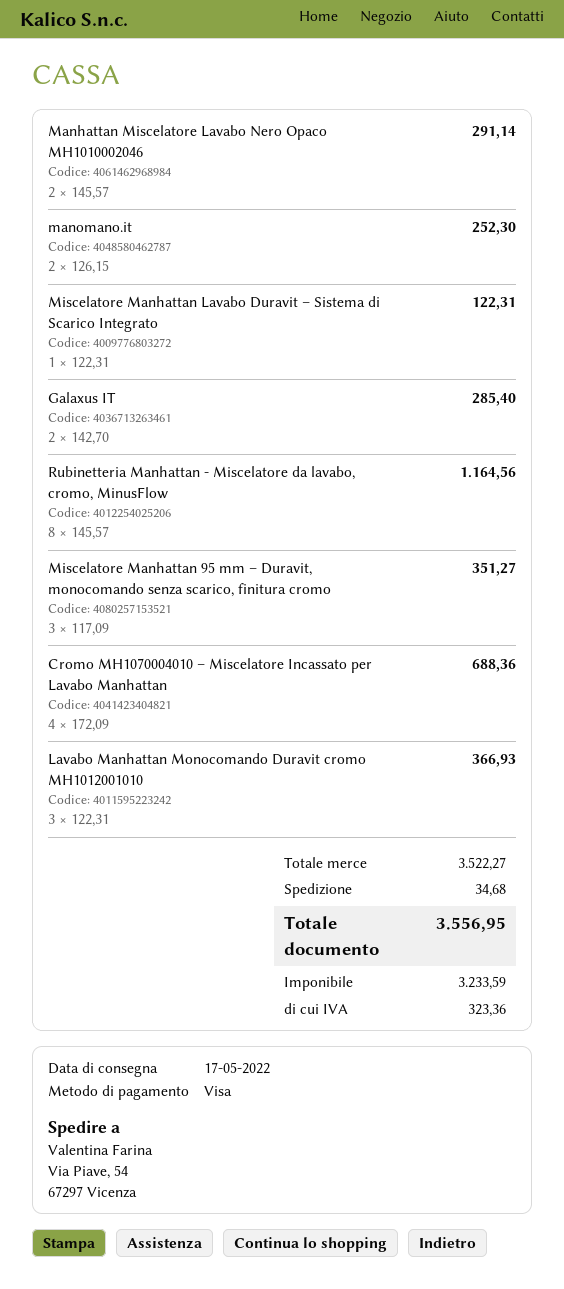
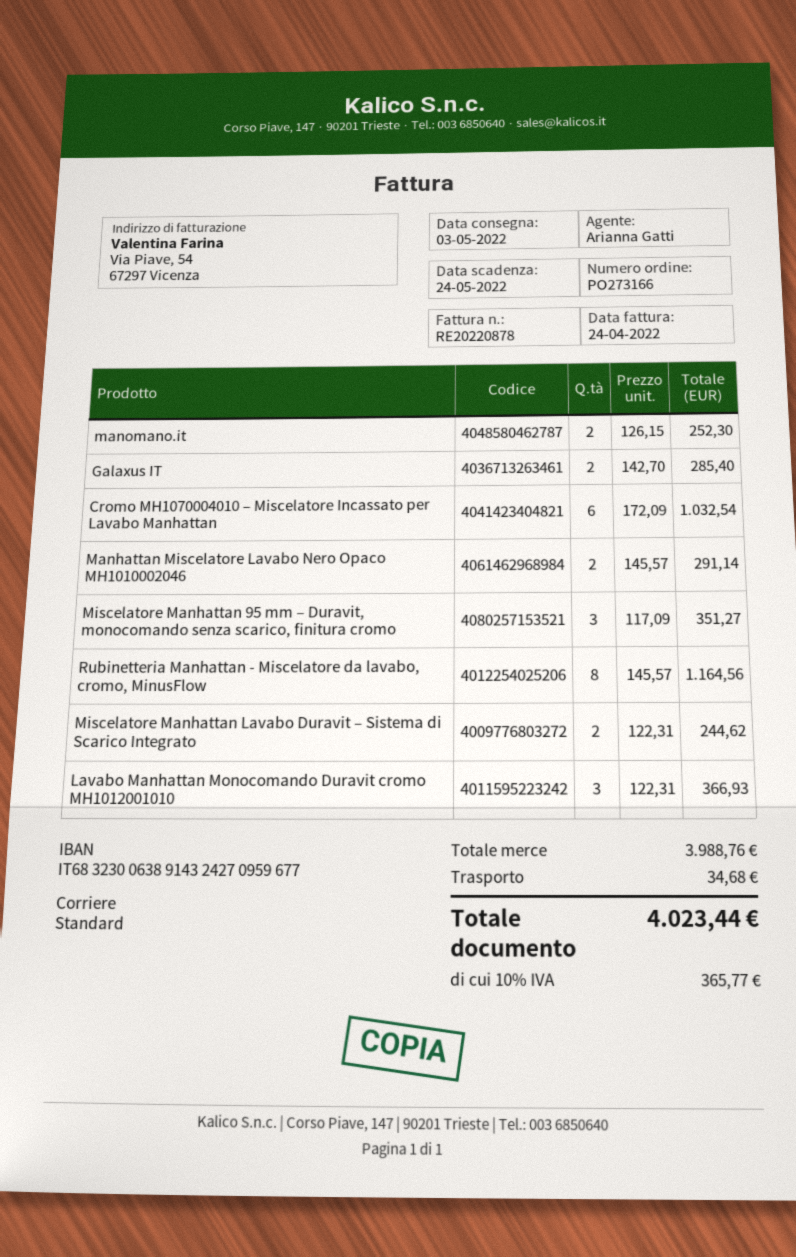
delivery date: 2022-05-17 -> 2022-05-03
Miscelatore Manhattan Lavabo Duravit – Sistema di Scarico Integrato: 1 x 122.31 = 122.31 -> 2 x 122.31 = 244.62
Cromo MH1070004010 – Miscelatore Incassato per Lavabo Manhattan: 4 x 172.09 = 688.36 -> 6 x 172.09 = 1032.54
subtotal: 3522.27 -> 3988.76
tax: 323.36 -> 365.77
total: 3556.95 -> 4023.44

